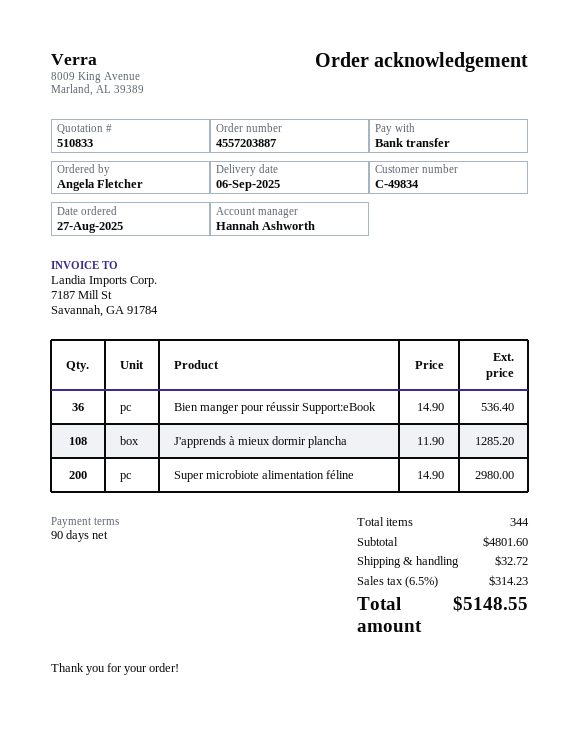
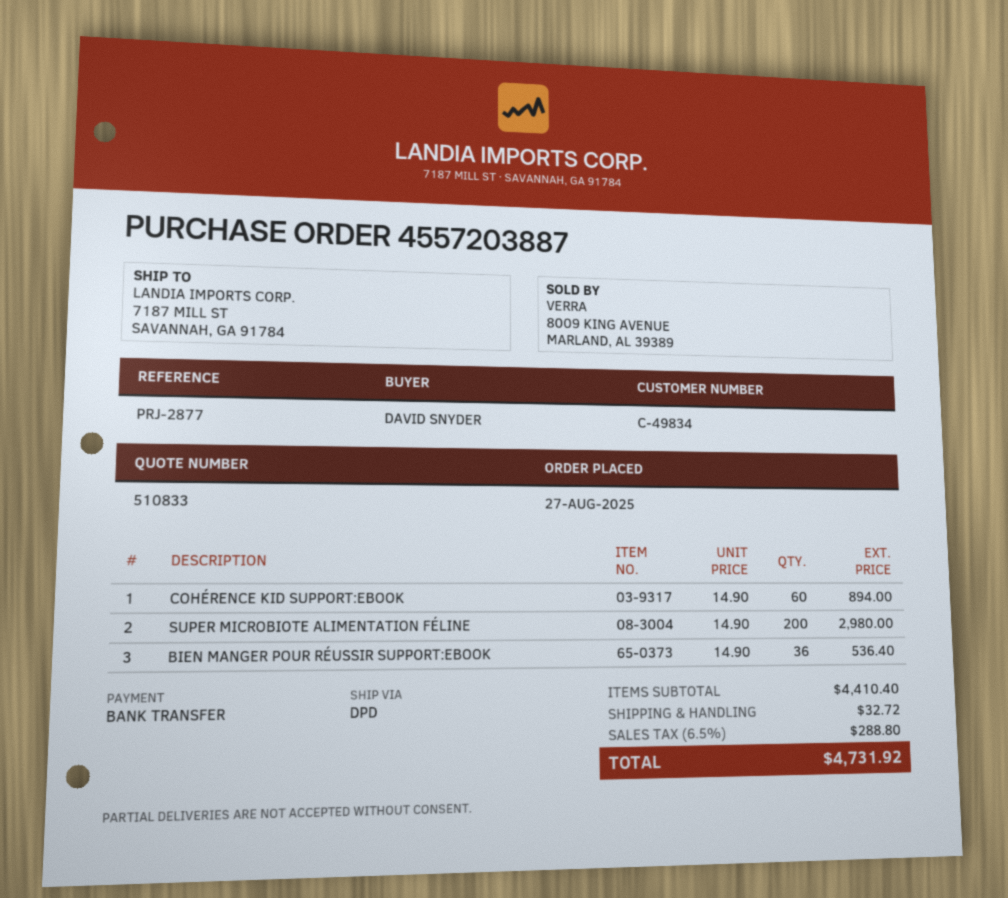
ordered by: Angela Fletcher -> DAVID SNYDER
J'apprends à mieux dormir plancha: 108 x 11.90 = 1285.20 -> none
COHÉRENCE KID SUPPORT:EBOOK: none -> 60 x 14.90 = 894.00
subtotal: 4801.60 -> 4410.40
tax: 6.5% = 314.23 -> 6.5% = 288.80
total: 5148.55 -> 4731.92

